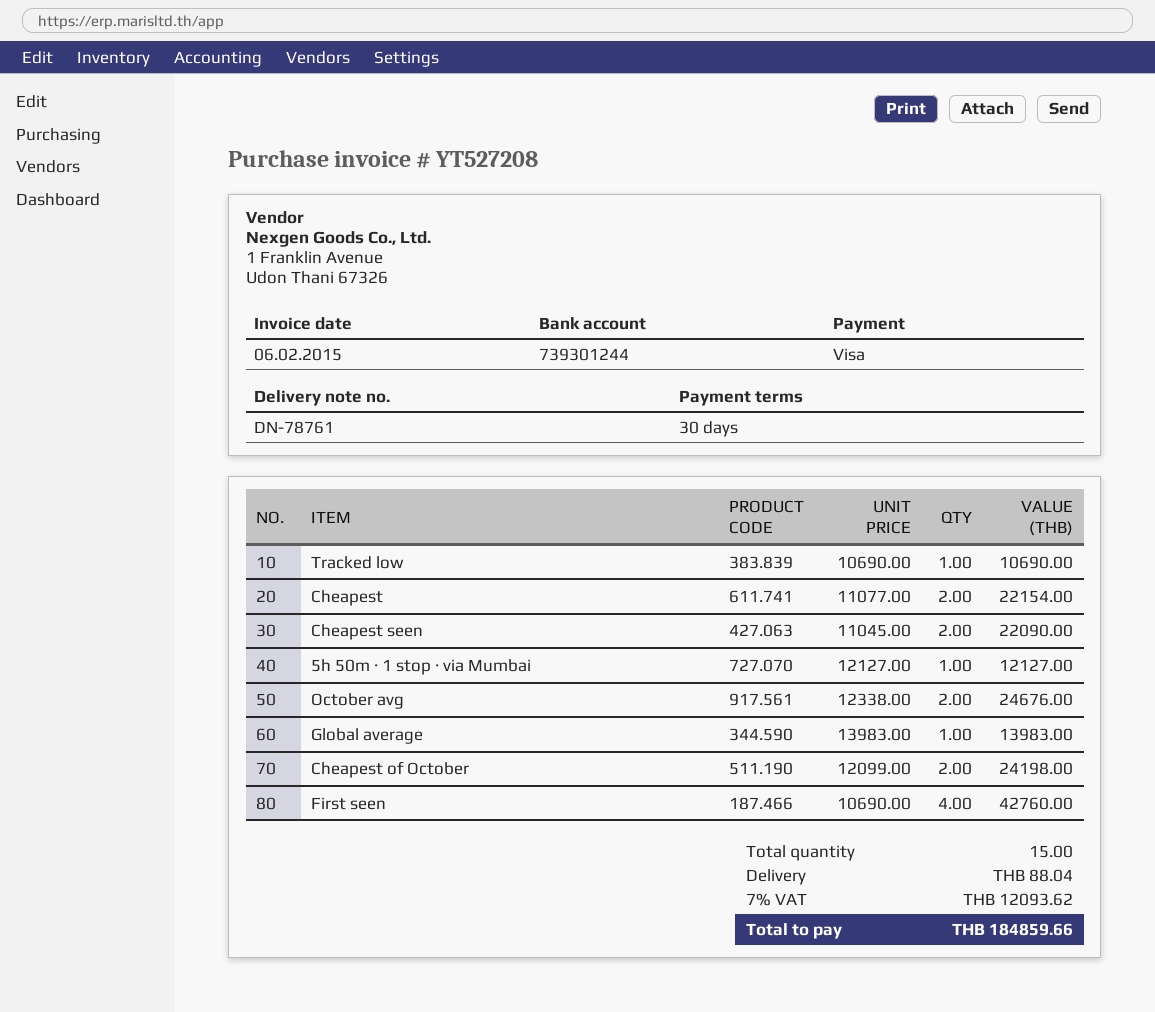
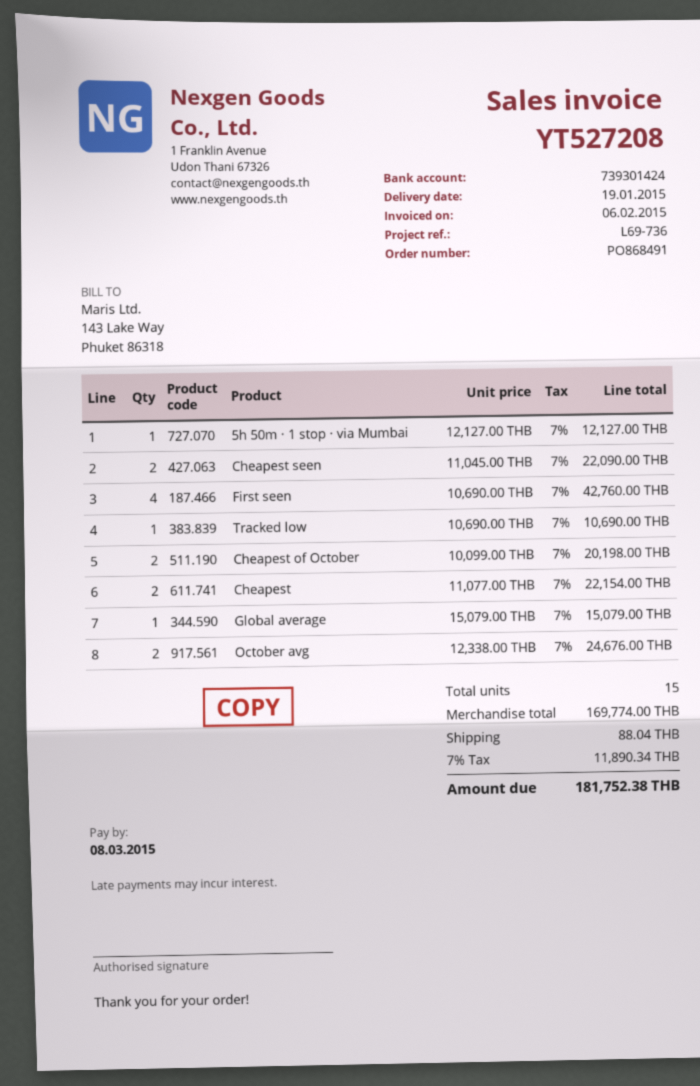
bank account: 739301244 -> 739301424
Global average: 1 x 13983.00 = 13983.00 -> 1 x 15079.00 = 15079.00
Cheapest of October: 2 x 12099.00 = 24198.00 -> 2 x 10099.00 = 20198.00
tax: 7% = 12093.62 -> 7% = 11890.34
total: 184859.66 -> 181752.38

